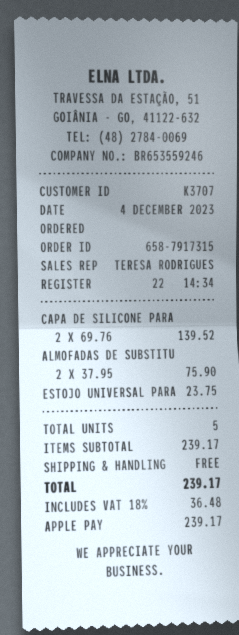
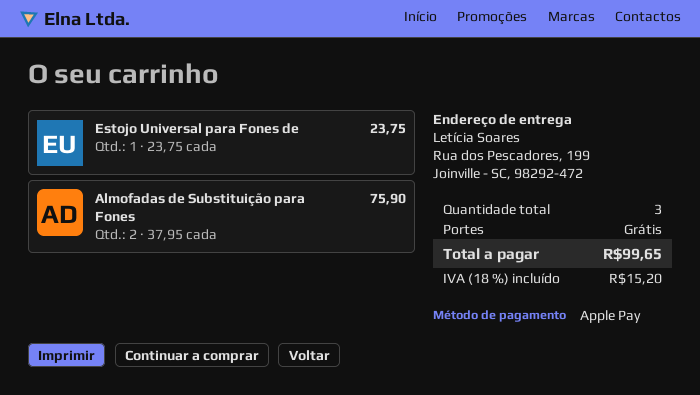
CAPA DE SILICONE PARA: 2 x 69.76 = 139.52 -> none
total quantity: 5 -> 3
tax: 18% = 36.48 -> 18% = 15.20
total: 239.17 -> 99.65

